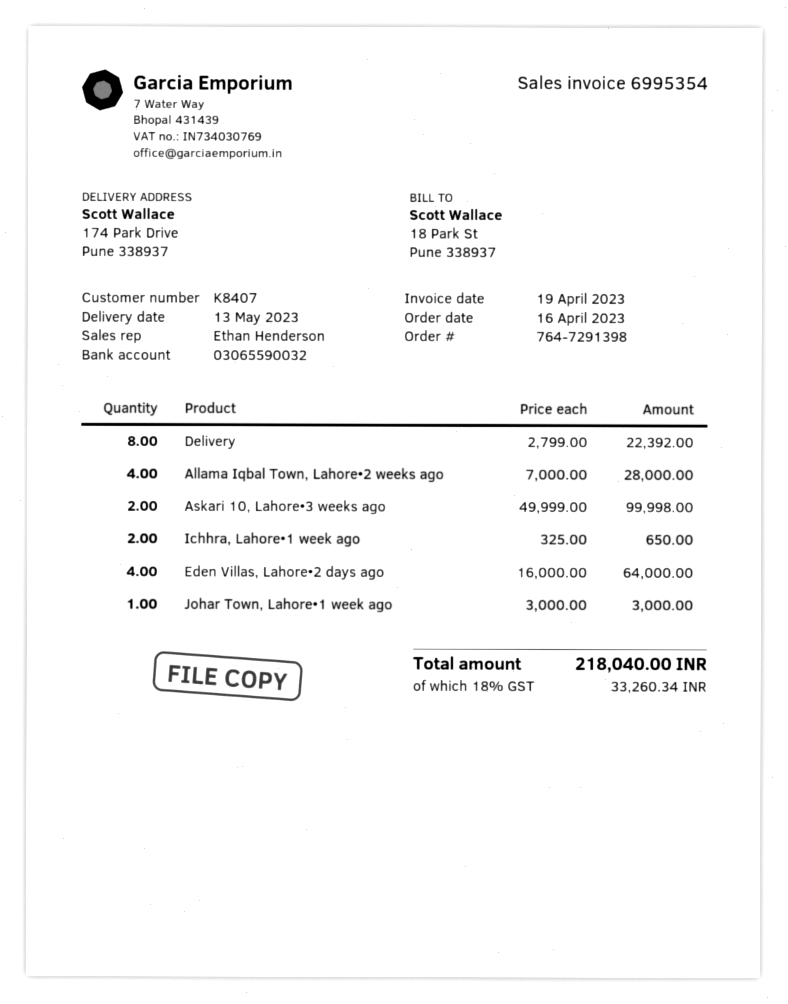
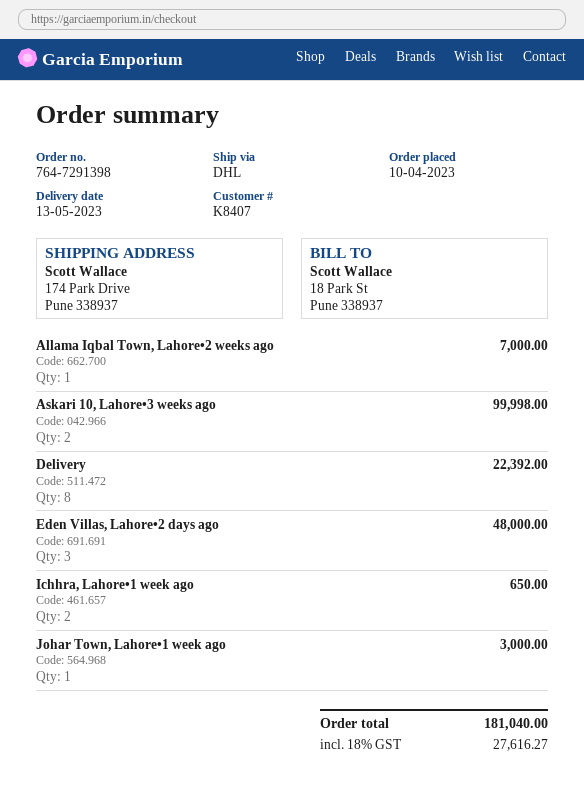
order date: 2023-04-16 -> 2023-04-10
Allama Iqbal Town, Lahore•2 weeks ago: 4 for 28000.00 -> 1 for 7000.00
Eden Villas, Lahore•2 days ago: 4 for 64000.00 -> 3 for 48000.00
tax: 18% = 33260.34 -> 18% = 27616.27
total: 218040.00 -> 181040.00

